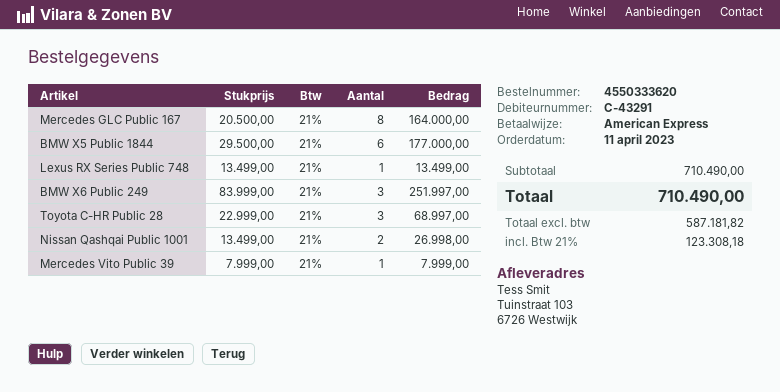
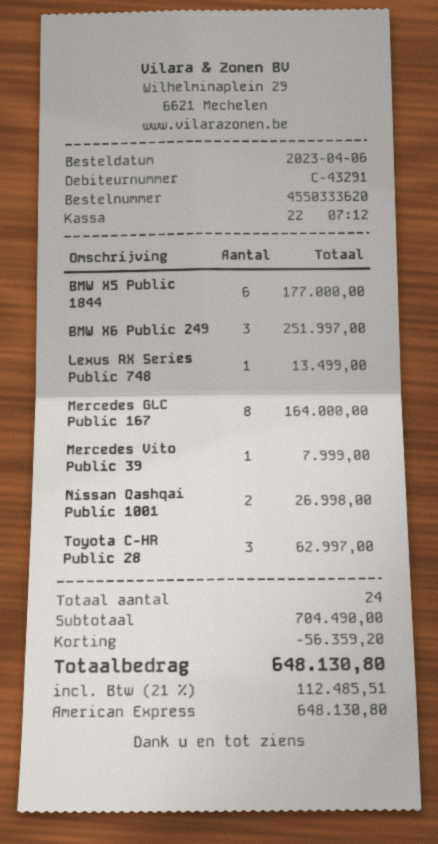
order date: 2023-04-11 -> 2023-04-06
Toyota C-HR Public 28: 3 for 68997.00 -> 3 for 62997.00
subtotal: 710490.00 -> 704490.00
discount: none -> 56359.20
tax: 21% = 123308.18 -> 21% = 112485.51
total: 710490.00 -> 648130.80

